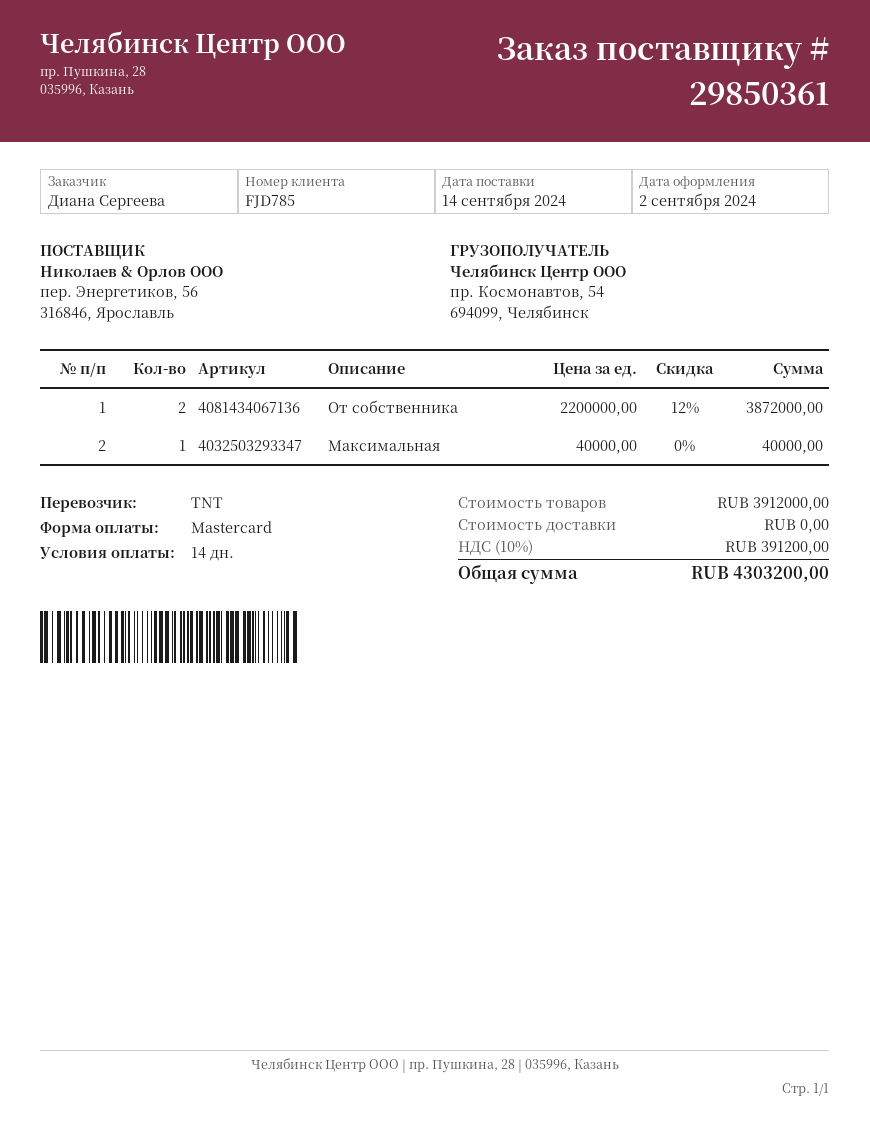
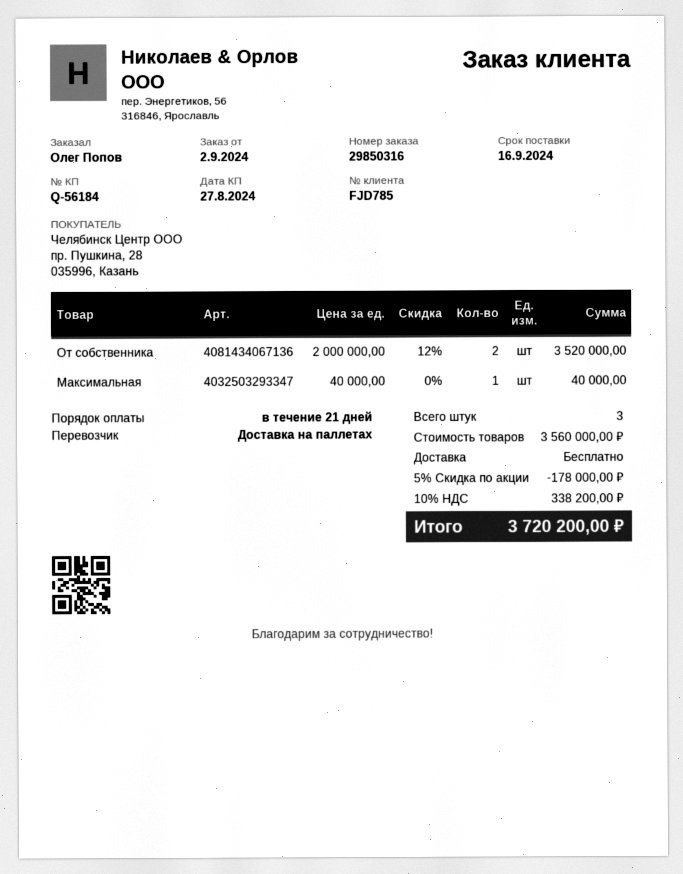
order number: 29850361 -> 29850316
delivery date: 2024-09-14 -> 2024-09-16
payment terms: 14 days -> 21 days
ordered by: Диана Сергеева -> Олег Попов
shipping method: TNT -> pallet freight
От собственника: 2 x 2200000.00 - 12% = 3872000.00 -> 2 x 2000000.00 - 12% = 3520000.00
subtotal: 3912000.00 -> 3560000.00
discount: none -> 5% = 178000.00
tax: 10% = 391200.00 -> 10% = 338200.00
total: 4303200.00 -> 3720200.00

